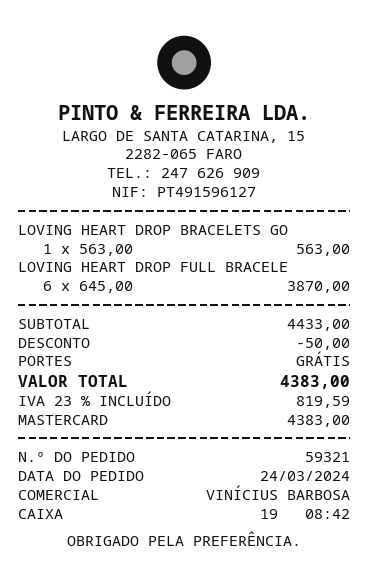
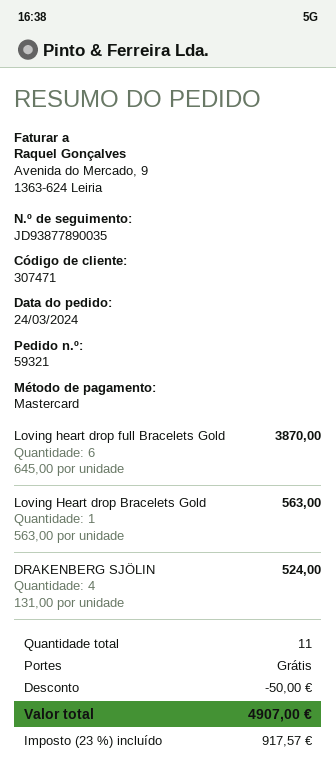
DRAKENBERG SJÖLIN: none -> 4 x 131.00 = 524.00
tax: 23% = 819.59 -> 23% = 917.57
total: 4383.00 -> 4907.00

